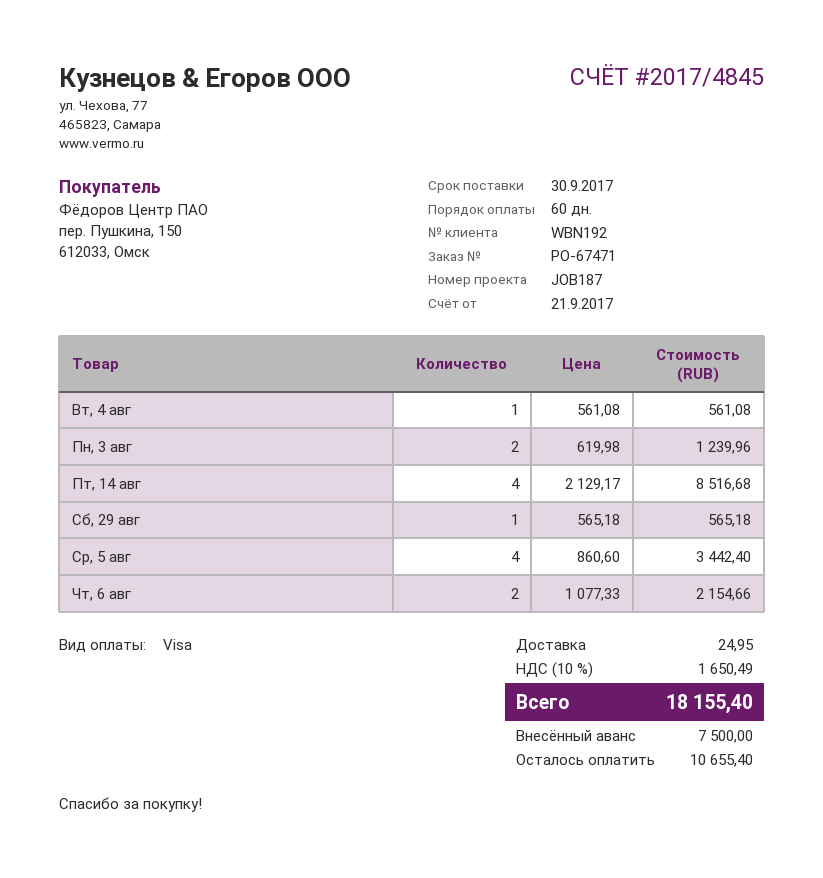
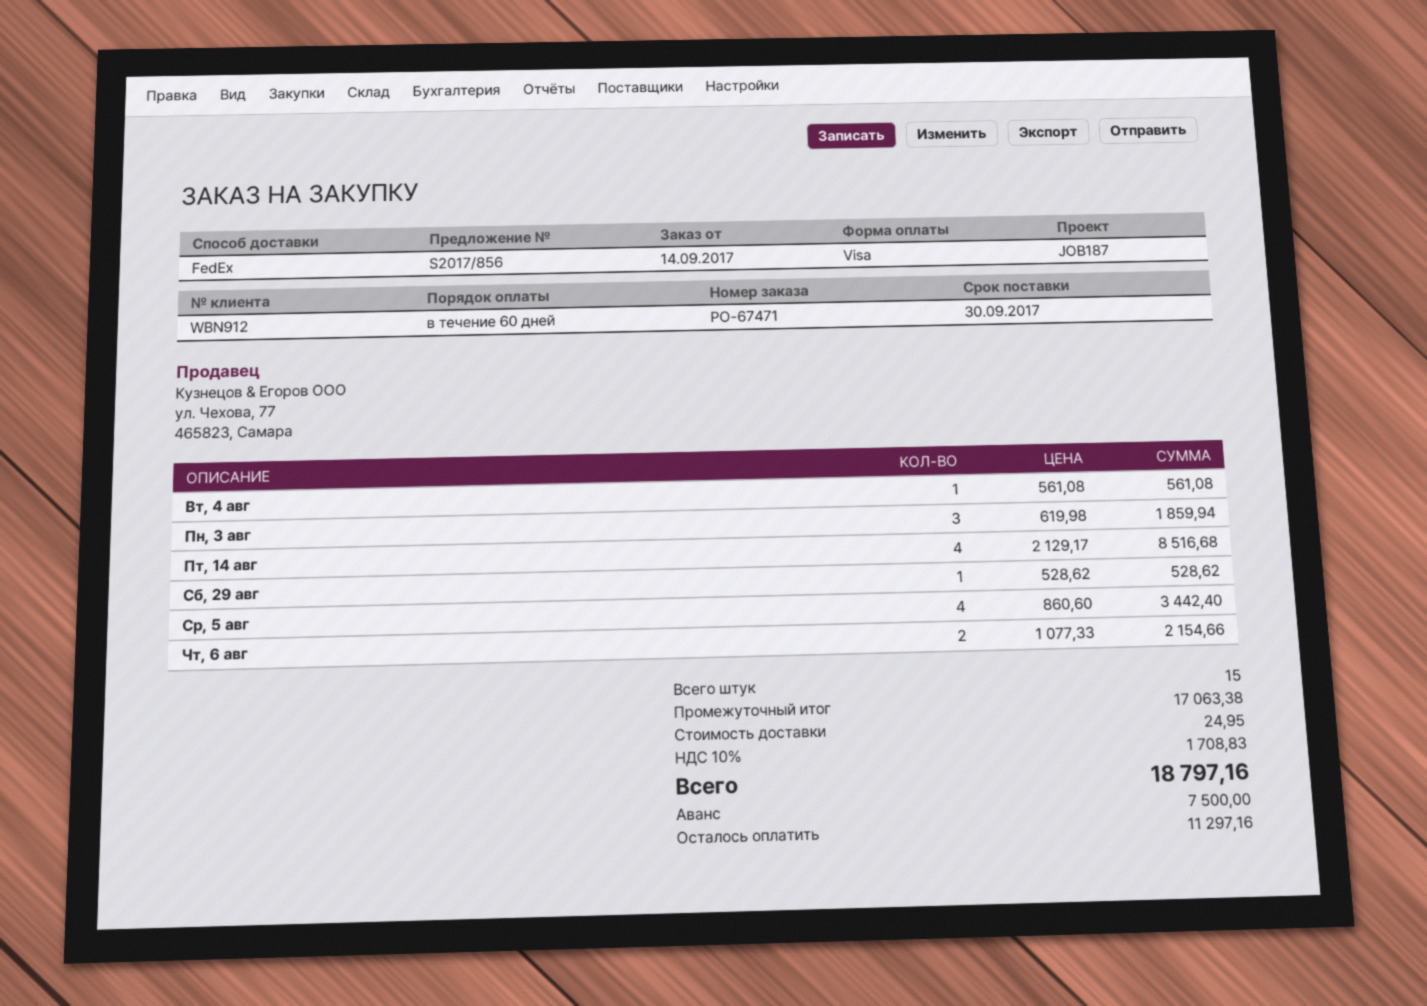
customer number: WBN192 -> WBN912
Пн, 3 авг: 2 x 619.98 = 1239.96 -> 3 x 619.98 = 1859.94
Сб, 29 авг: 1 x 565.18 = 565.18 -> 1 x 528.62 = 528.62
tax: 10% = 1650.49 -> 10% = 1708.83
total: 18155.40 -> 18797.16
balance: 10655.40 -> 11297.16

